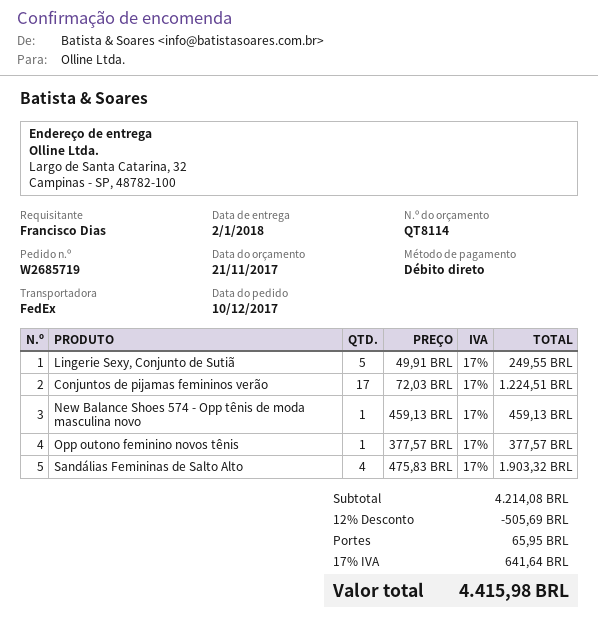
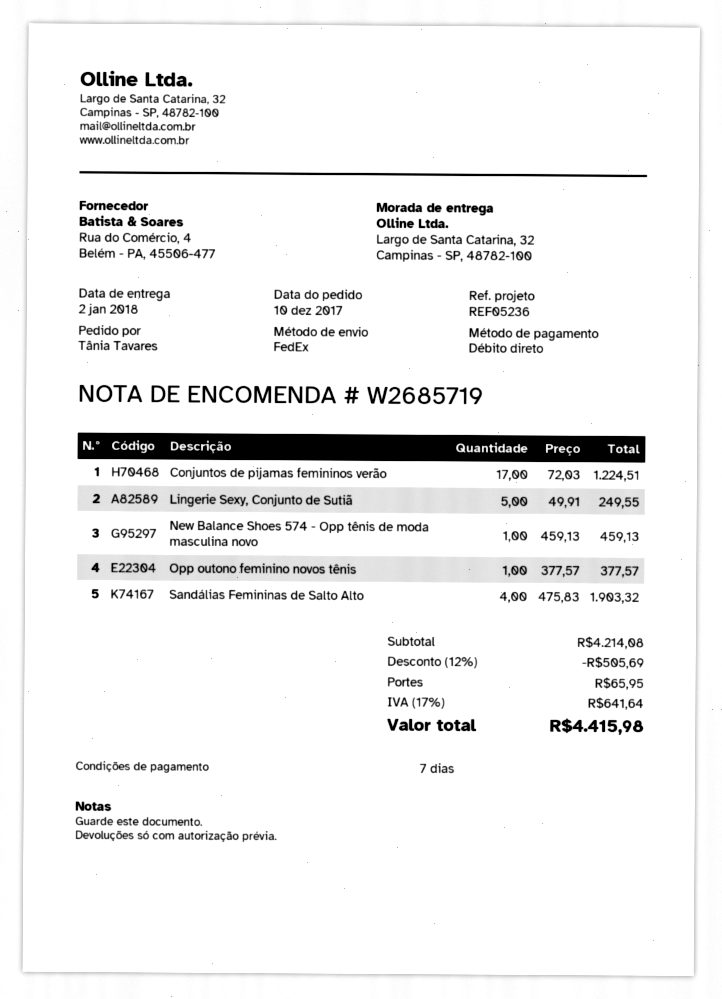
ordered by: Francisco Dias -> Tânia Tavares

